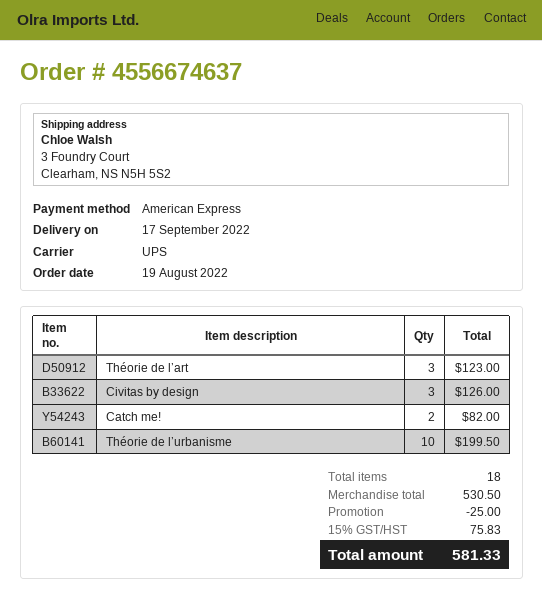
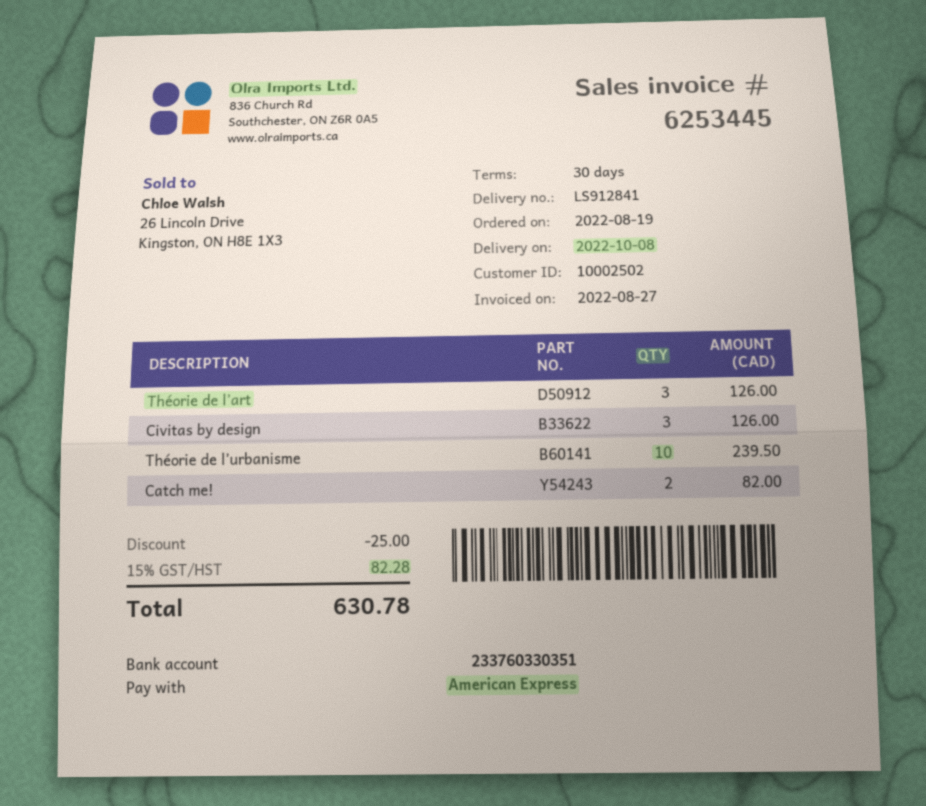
delivery date: 2022-09-17 -> 2022-10-08
Théorie de l’art: 3 for 123.00 -> 3 for 126.00
Théorie de l’urbanisme: 10 for 199.50 -> 10 for 239.50
tax: 15% = 75.83 -> 15% = 82.28
total: 581.33 -> 630.78

